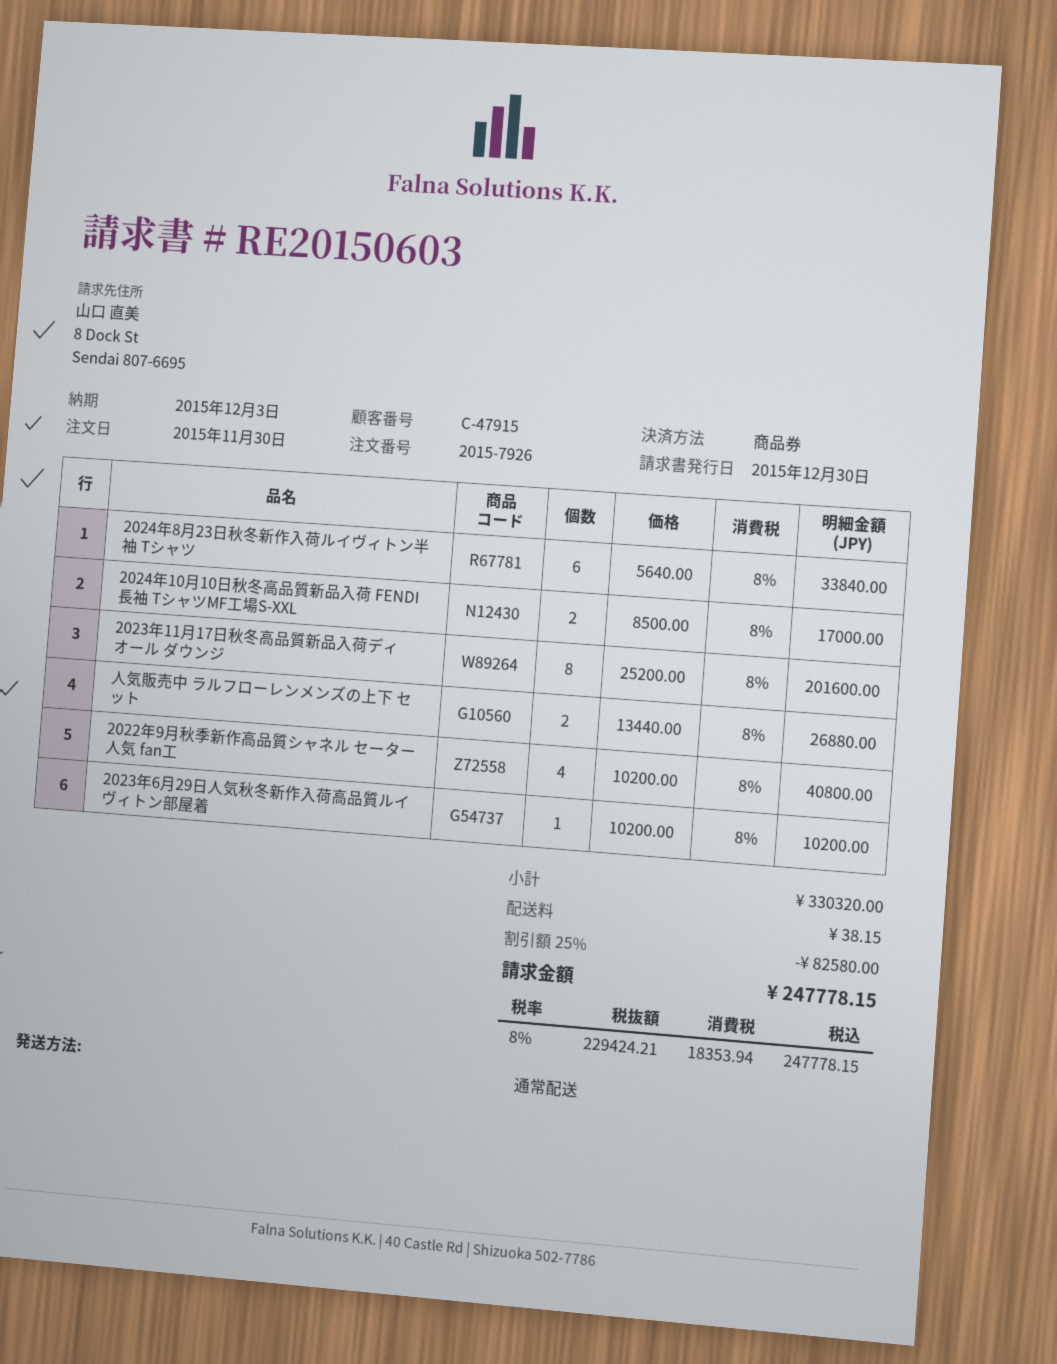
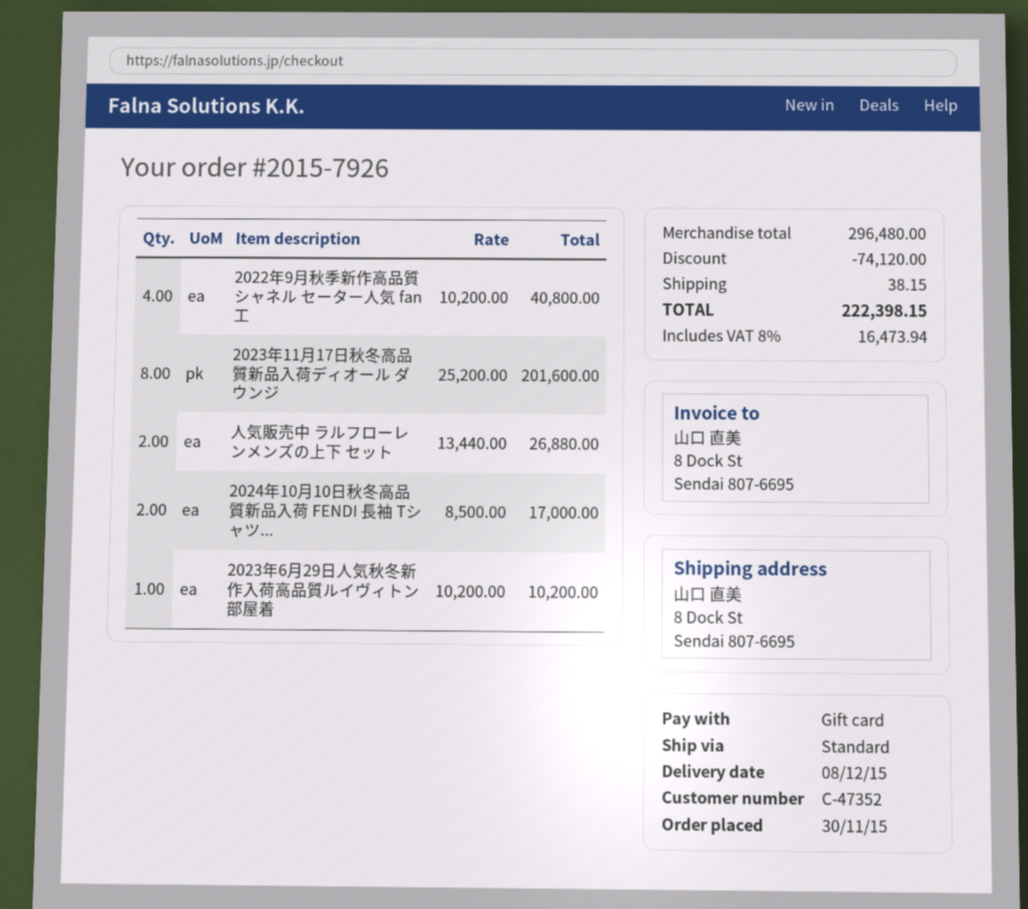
delivery date: 2015-12-03 -> 2015-12-08
customer number: C-47915 -> C-47352
2024年8月23日秋冬新作入荷ルイヴィトン半袖 Tシャツ: 6 x 5640.00 = 33840.00 -> none
subtotal: 330320.00 -> 296480.00
discount: 82580.00 -> 74120.00
tax: 8% = 18353.94 -> 8% = 16473.94
total: 247778.15 -> 222398.15

